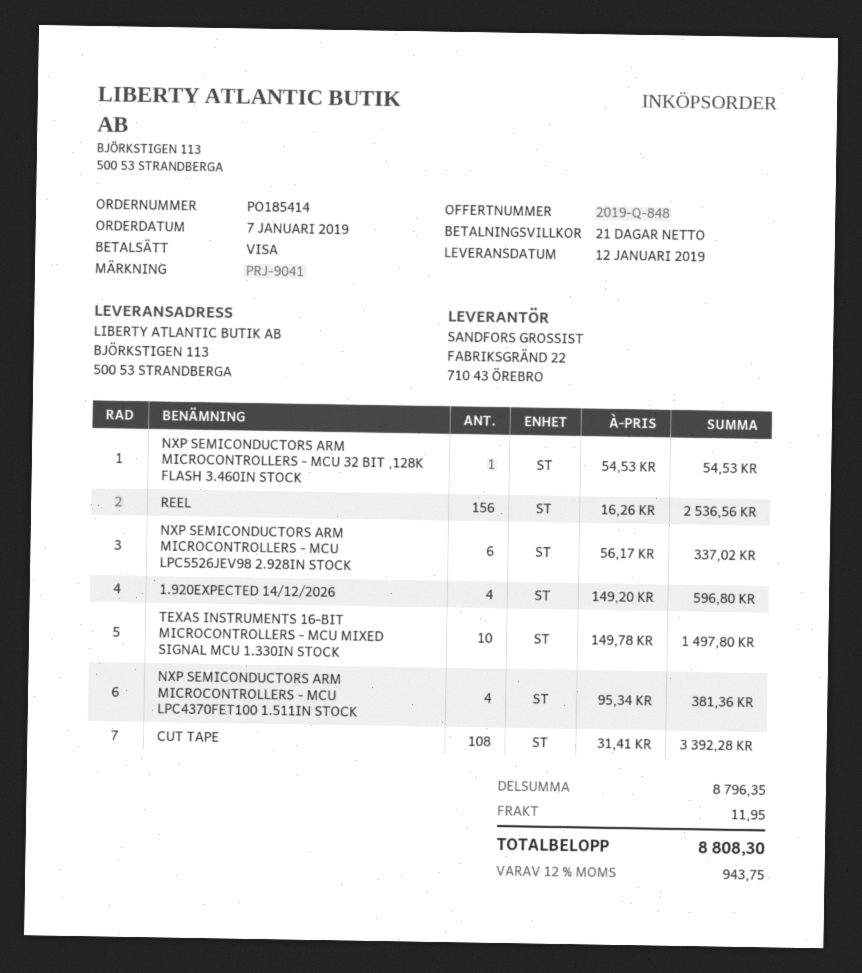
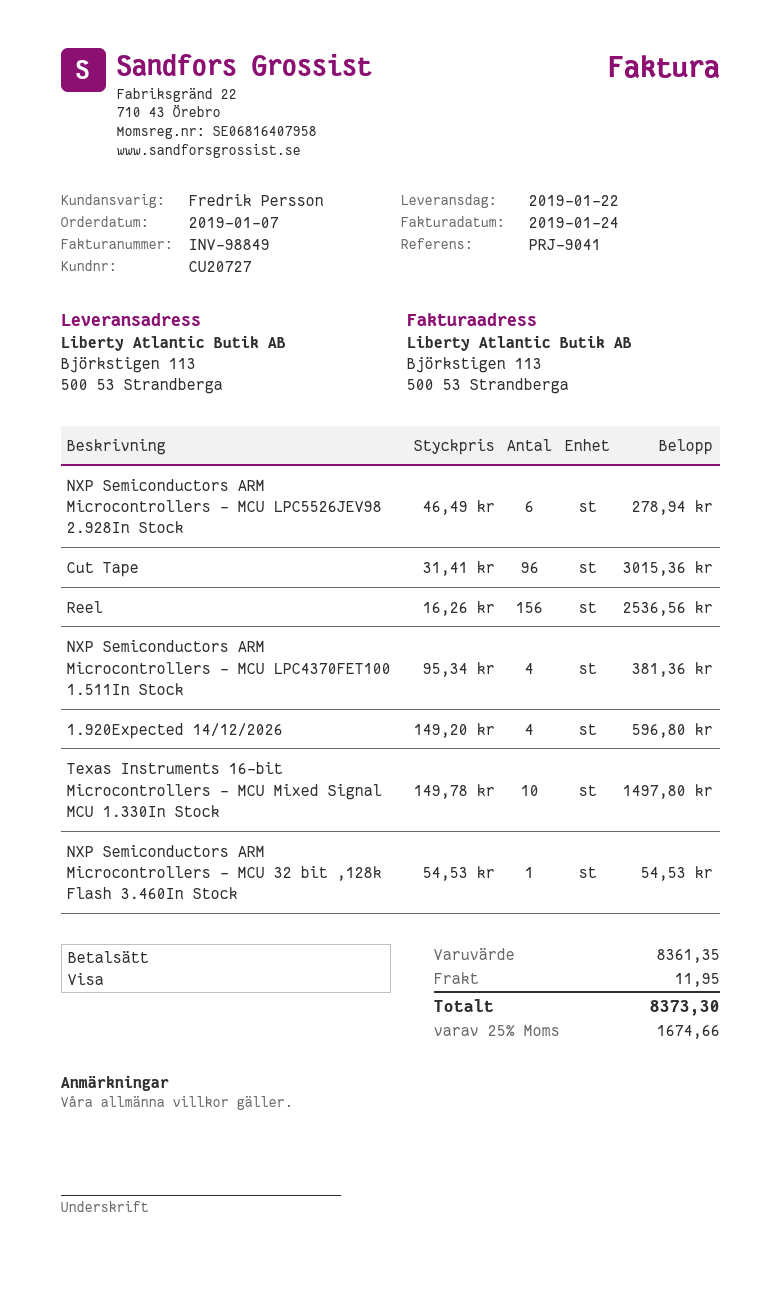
delivery date: 2019-01-12 -> 2019-01-22
NXP SEMICONDUCTORS ARM MICROCONTROLLERS - MCU LPC5526JEV98 2.928IN STOCK: 6 x 56.17 = 337.02 -> 6 x 46.49 = 278.94
CUT TAPE: 108 x 31.41 = 3392.28 -> 96 x 31.41 = 3015.36
subtotal: 8796.35 -> 8361.35
tax: 12% = 943.75 -> 25% = 1674.66
total: 8808.30 -> 8373.30

